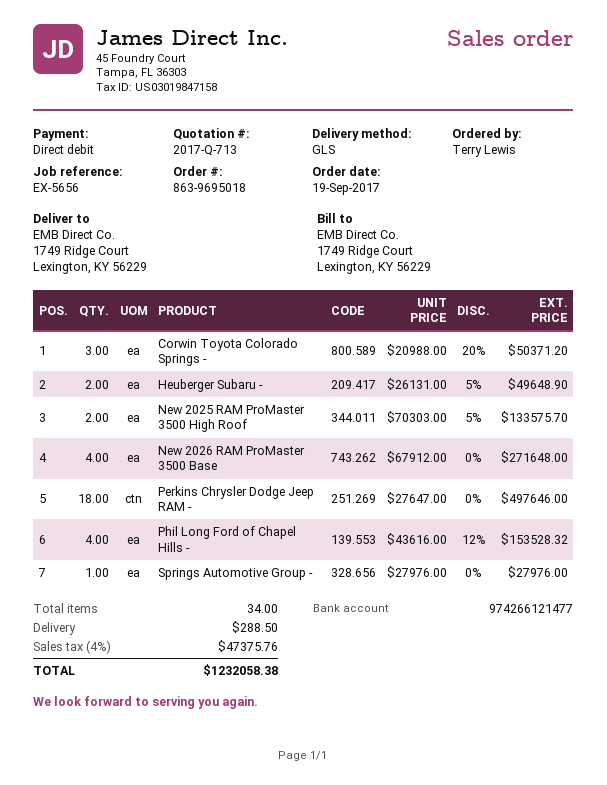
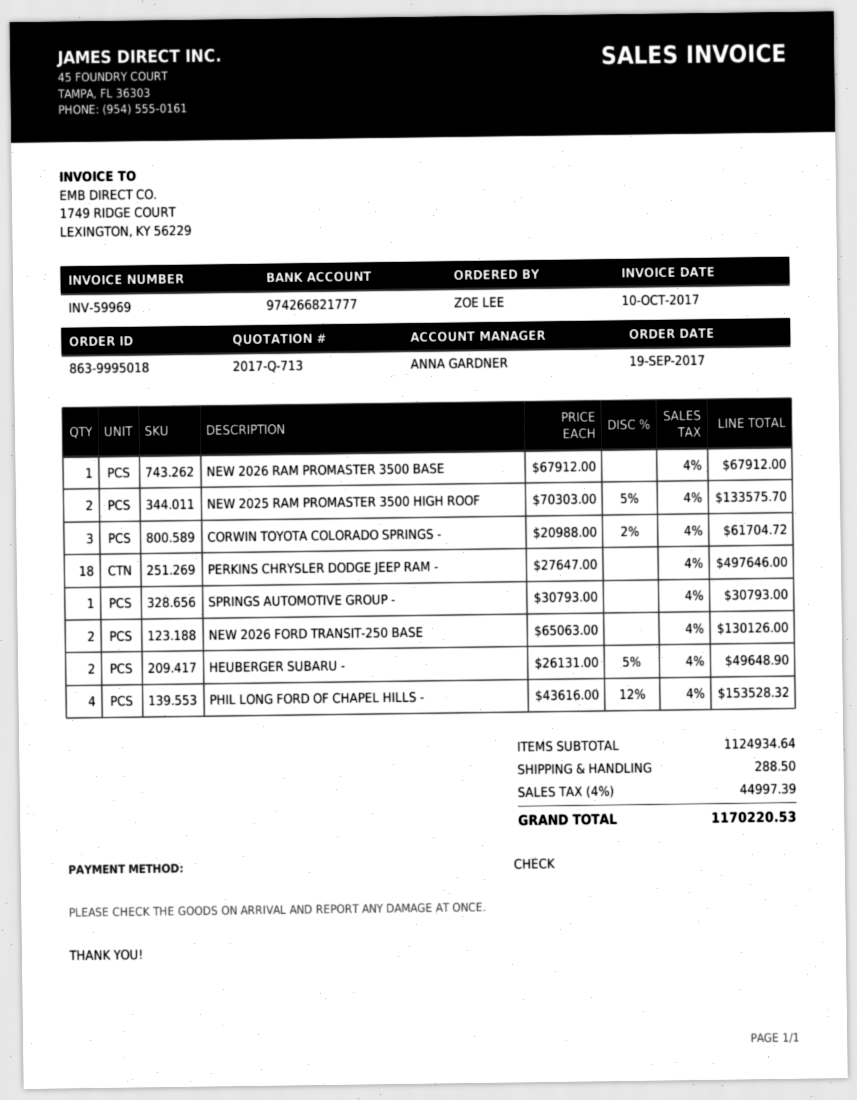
order number: 863-9695018 -> 863-9995018
ordered by: Terry Lewis -> ZOE LEE
payment method: direct debit -> cheque
bank account: 974266121477 -> 974266821777
Corwin Toyota Colorado Springs -: 3 x 20988.00 - 20% = 50371.20 -> 3 x 20988.00 - 2% = 61704.72
New 2026 RAM ProMaster 3500 Base: 4 x 67912.00 = 271648.00 -> 1 x 67912.00 = 67912.00
Springs Automotive Group -: 1 x 27976.00 = 27976.00 -> 1 x 30793.00 = 30793.00
NEW 2026 FORD TRANSIT-250 BASE: none -> 2 x 65063.00 = 130126.00
tax: 4% = 47375.76 -> 4% = 44997.39
total: 1232058.38 -> 1170220.53

